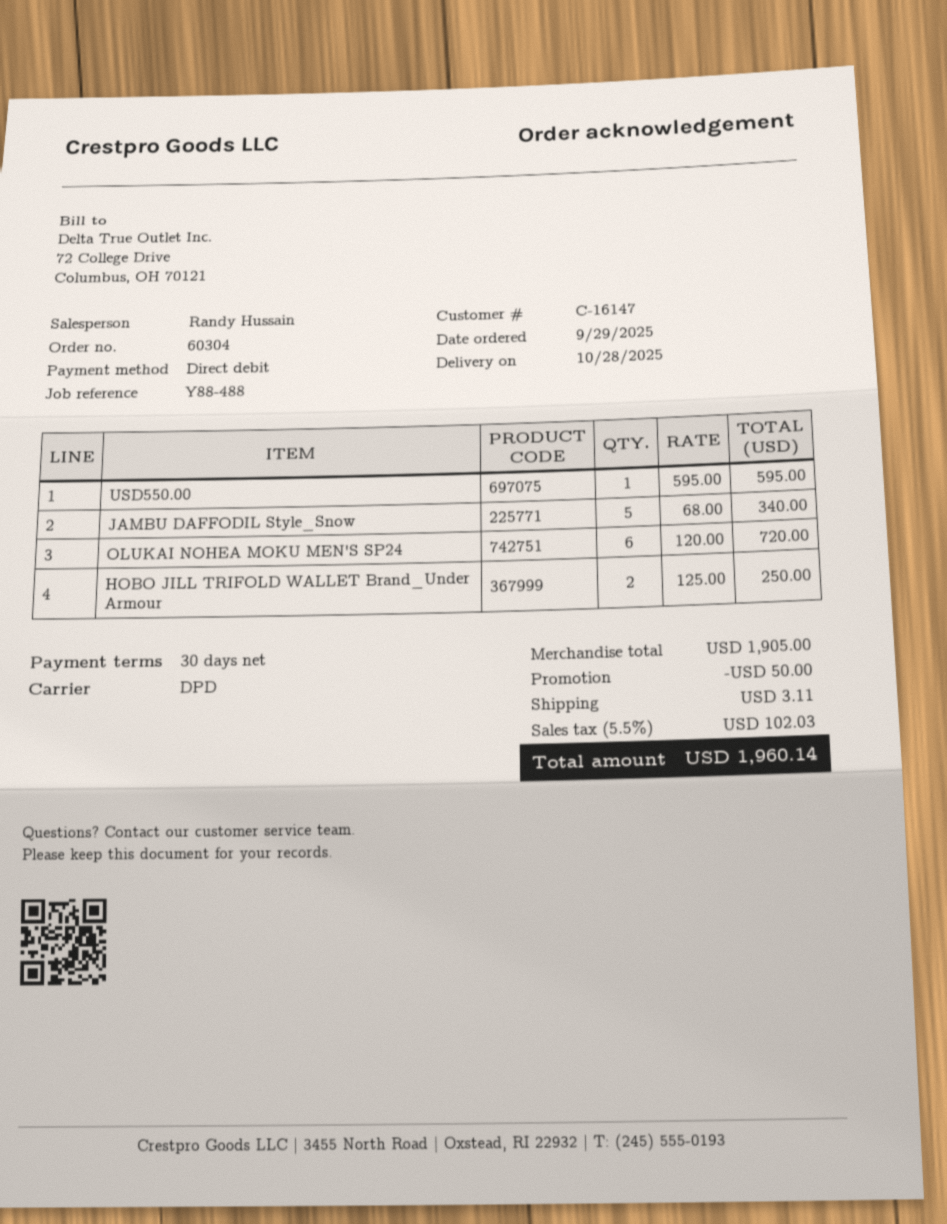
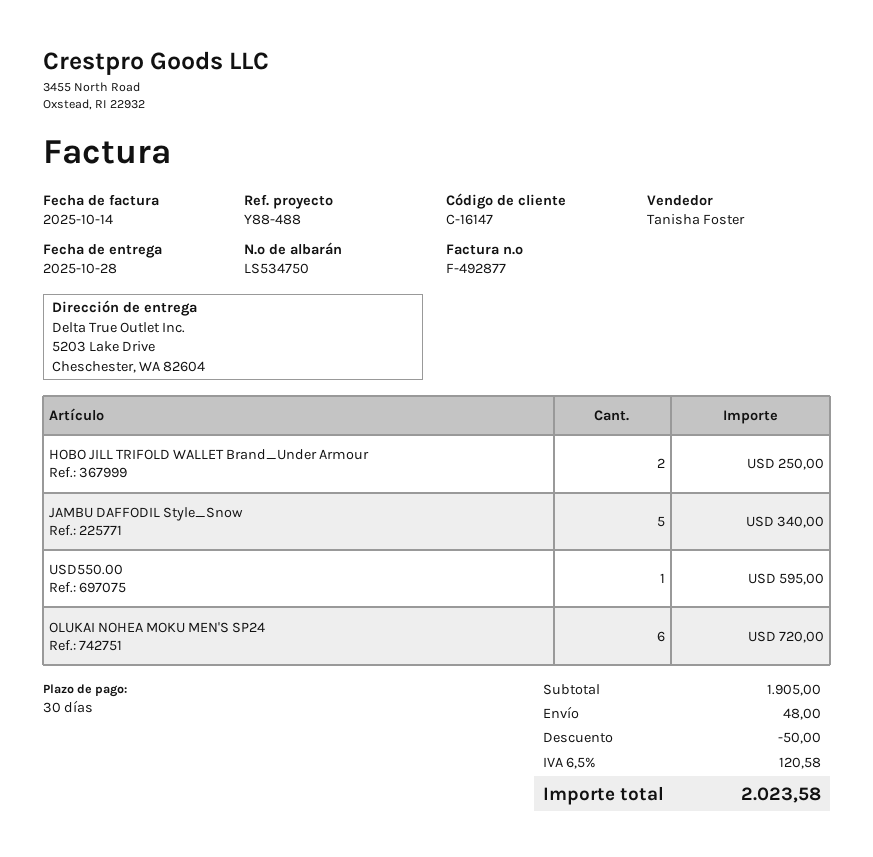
sales rep: Randy Hussain -> Tanisha Foster
shipping: 3.11 -> 48.00
tax: 5.5% = 102.03 -> 6.5% = 120.58
total: 1960.14 -> 2023.58

